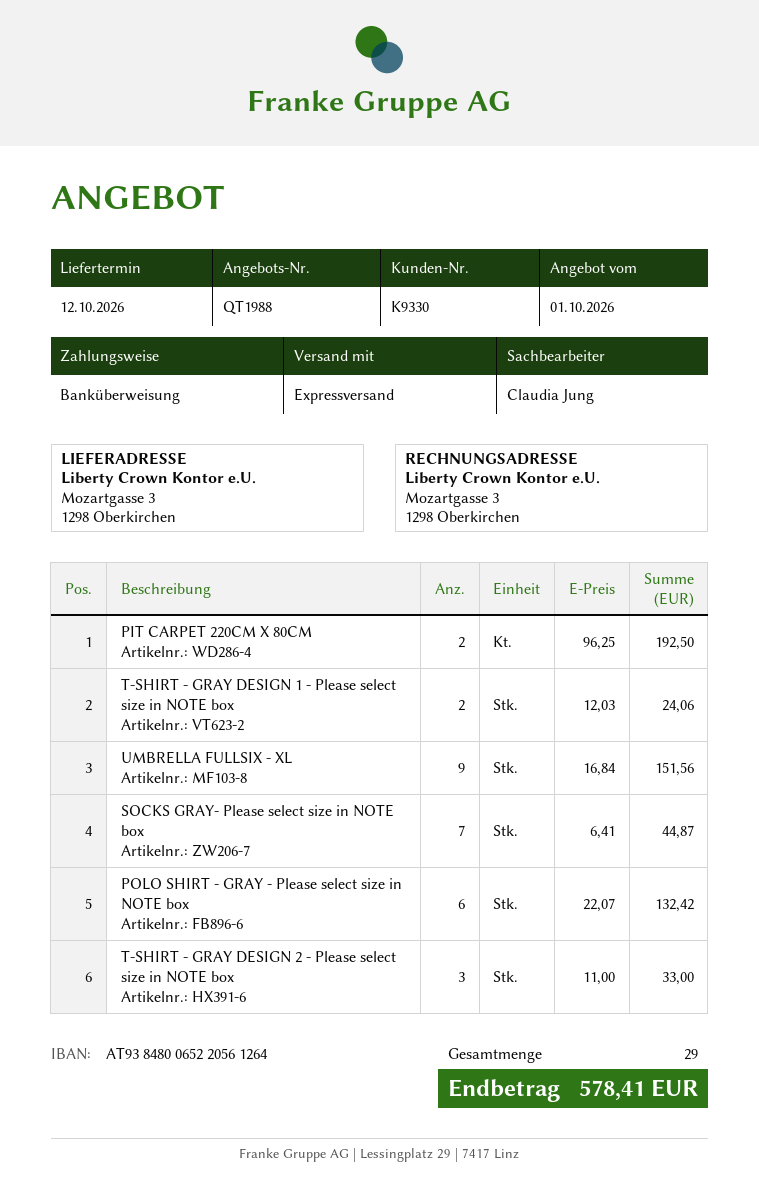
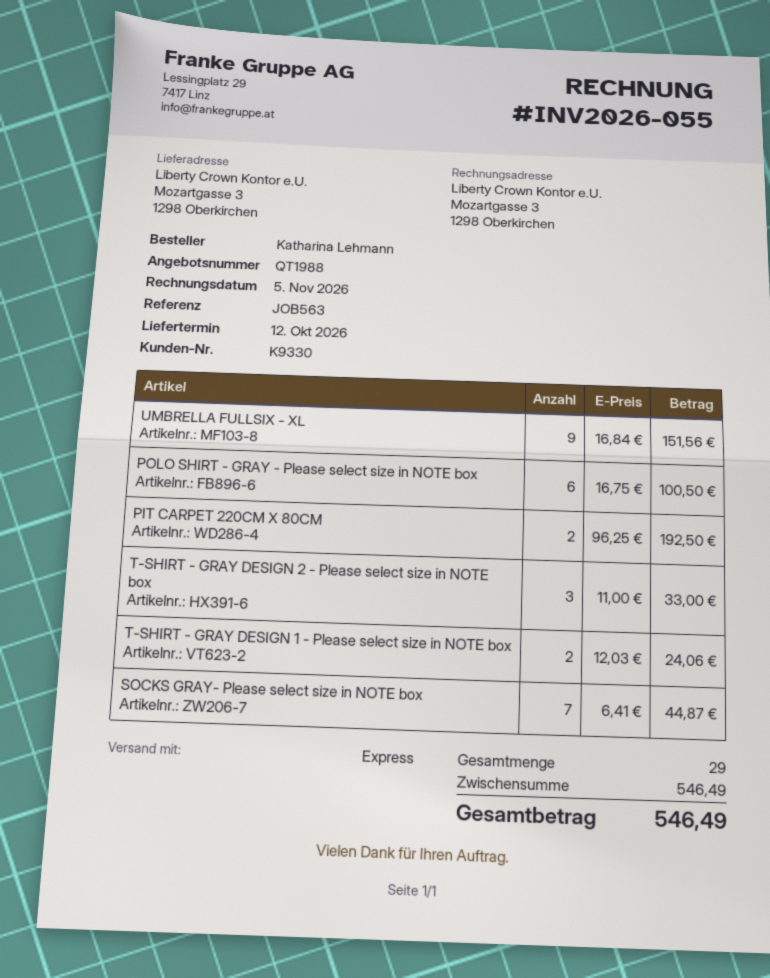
POLO SHIRT - GRAY - Please select size in NOTE box: 6 x 22.07 = 132.42 -> 6 x 16.75 = 100.50
total: 578.41 -> 546.49

